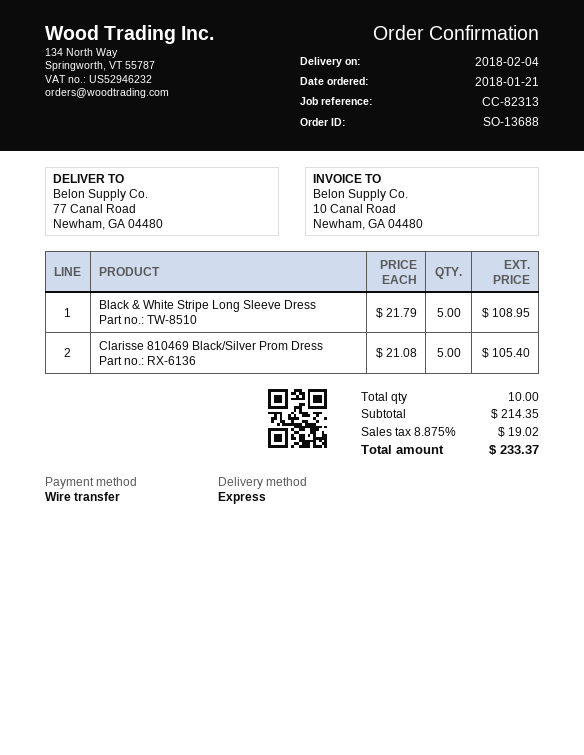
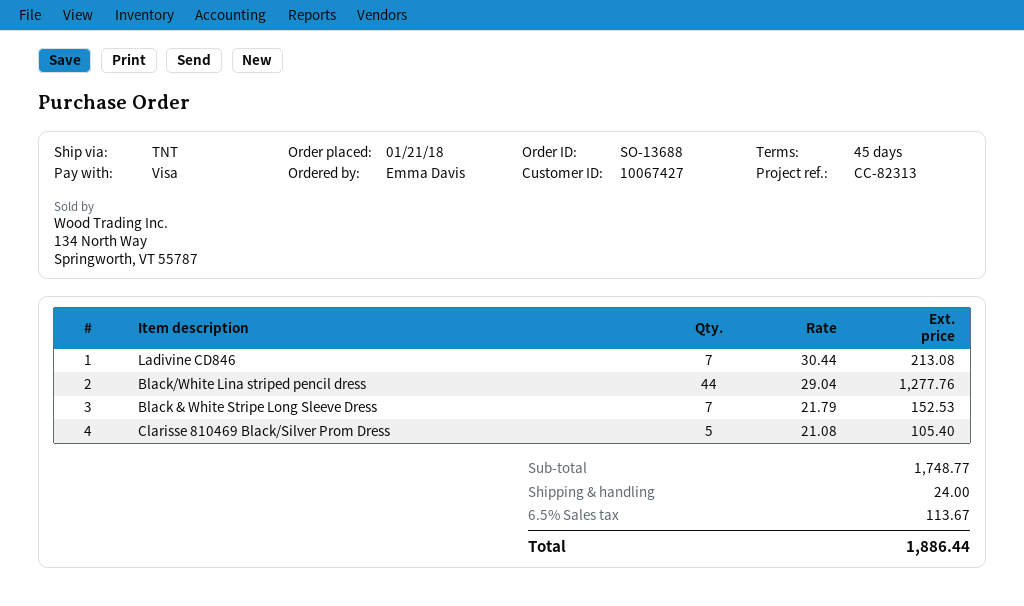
payment method: bank transfer -> Visa
shipping method: express -> TNT
Black & White Stripe Long Sleeve Dress: 5 x 21.79 = 108.95 -> 7 x 21.79 = 152.53
Ladivine CD846: none -> 7 x 30.44 = 213.08
Black/White Lina striped pencil dress: none -> 44 x 29.04 = 1277.76
subtotal: 214.35 -> 1748.77
shipping: none -> 24.00
tax: 8.875% = 19.02 -> 6.5% = 113.67
total: 233.37 -> 1886.44

